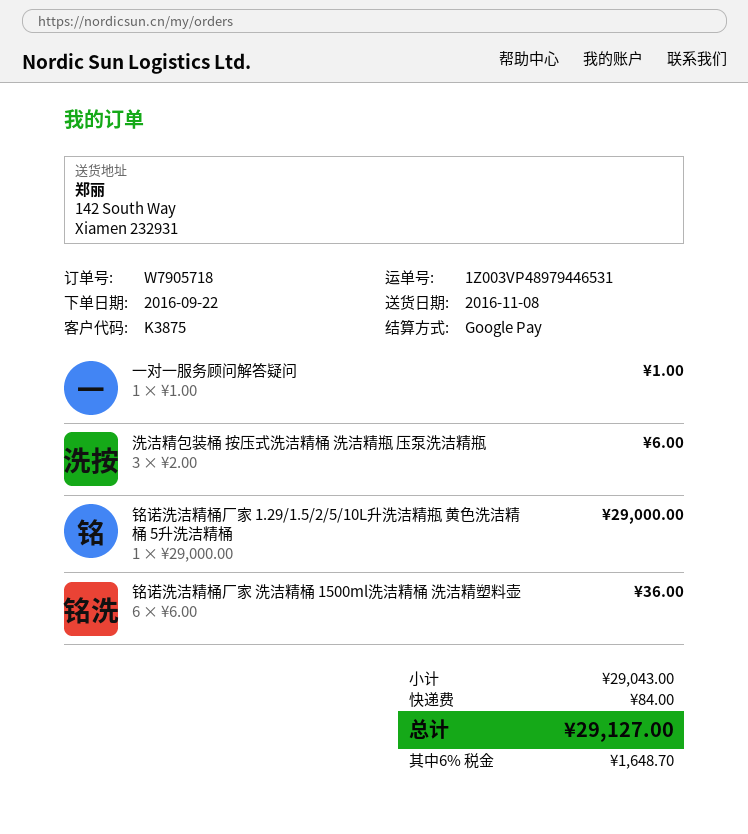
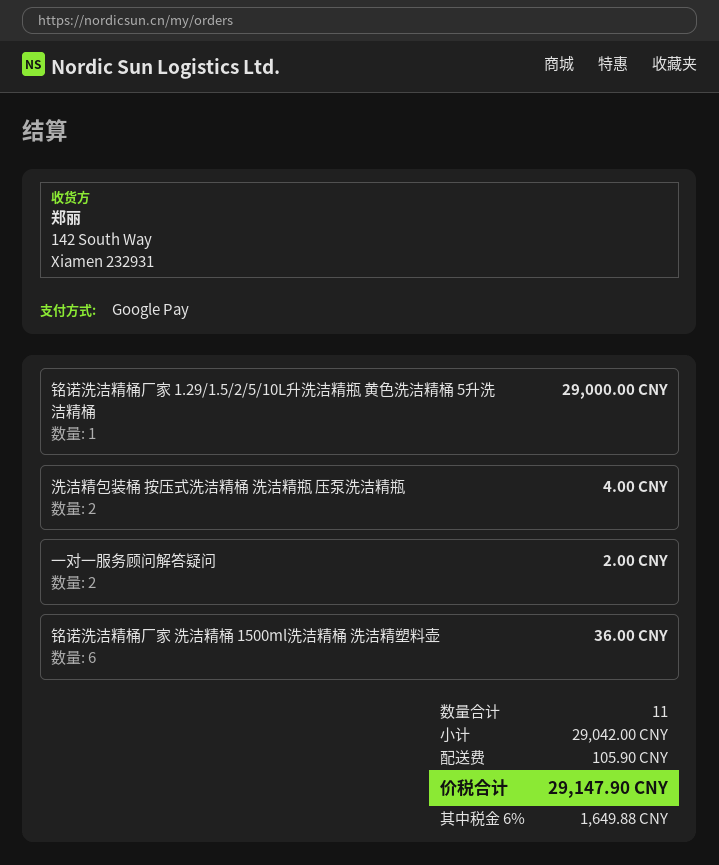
一对一服务顾问解答疑问: 1 for 1.00 -> 2 for 2.00
洗洁精包装桶 按压式洗洁精桶 洗洁精瓶 压泵洗洁精瓶: 3 for 6.00 -> 2 for 4.00
subtotal: 29043.00 -> 29042.00
shipping: 84.00 -> 105.90
tax: 6% = 1648.70 -> 6% = 1649.88
total: 29127.00 -> 29147.90

